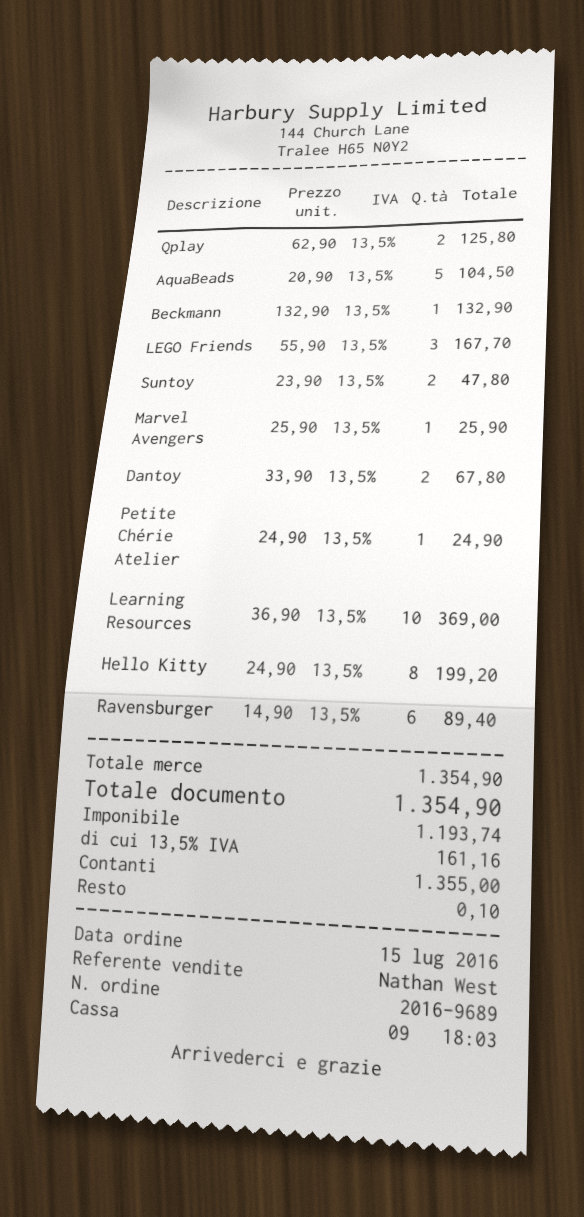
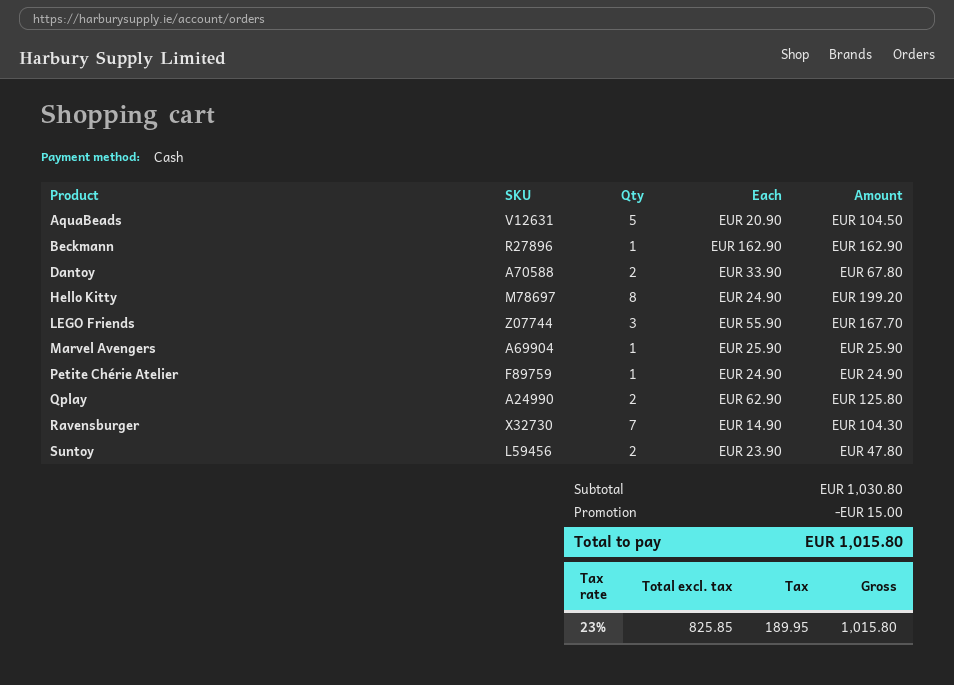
Beckmann: 1 x 132.90 = 132.90 -> 1 x 162.90 = 162.90
Learning Resources: 10 x 36.90 = 369.00 -> none
Ravensburger: 6 x 14.90 = 89.40 -> 7 x 14.90 = 104.30
subtotal: 1354.90 -> 1030.80
discount: none -> 15.00
net: 1193.74 -> 825.85
tax: 13.5% = 161.16 -> 23% = 189.95
total: 1354.90 -> 1015.80

